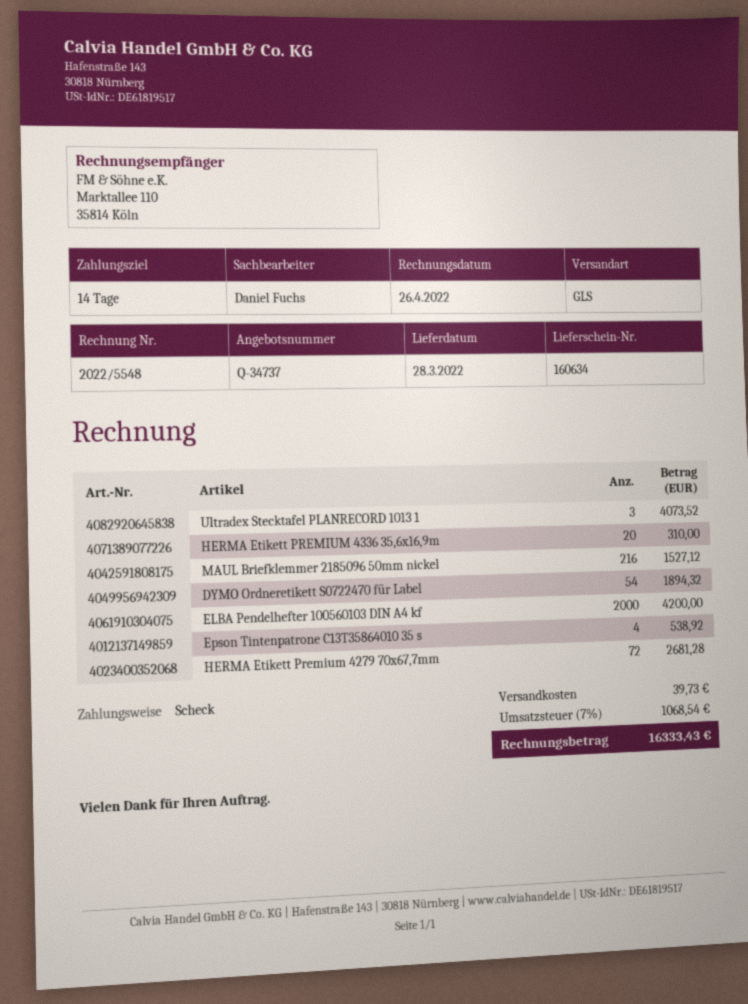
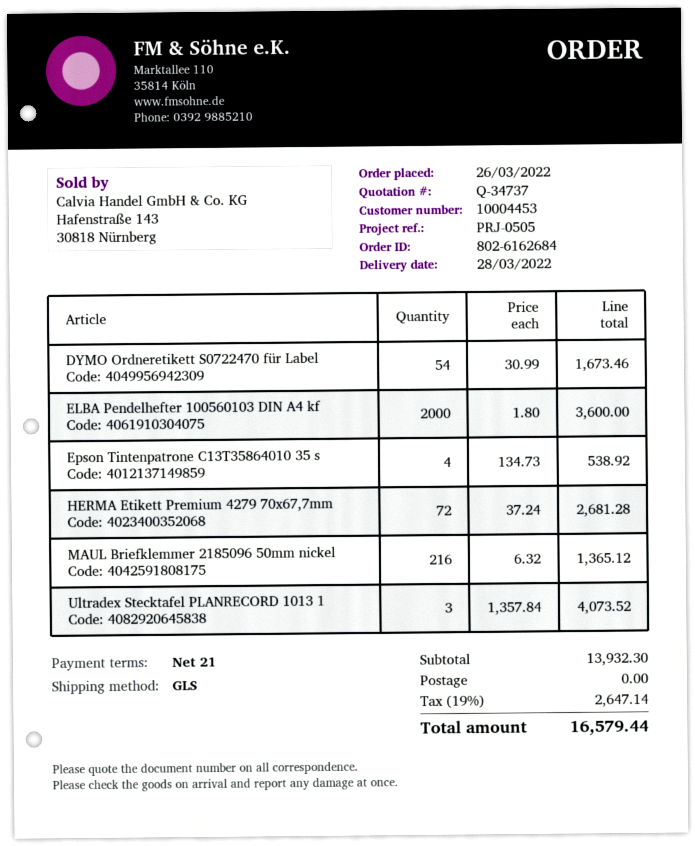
payment terms: 14 days -> 21 days
HERMA Etikett PREMIUM 4336 35,6x16,9m: 20 for 310.00 -> none
MAUL Briefklemmer 2185096 50mm nickel: 216 for 1527.12 -> 216 for 1365.12
DYMO Ordneretikett S0722470 für Label: 54 for 1894.32 -> 54 for 1673.46
ELBA Pendelhefter 100560103 DIN A4 kf: 2000 for 4200.00 -> 2000 for 3600.00
shipping: 39.73 -> 0.00
tax: 7% = 1068.54 -> 19% = 2647.14
total: 16333.43 -> 16579.44

